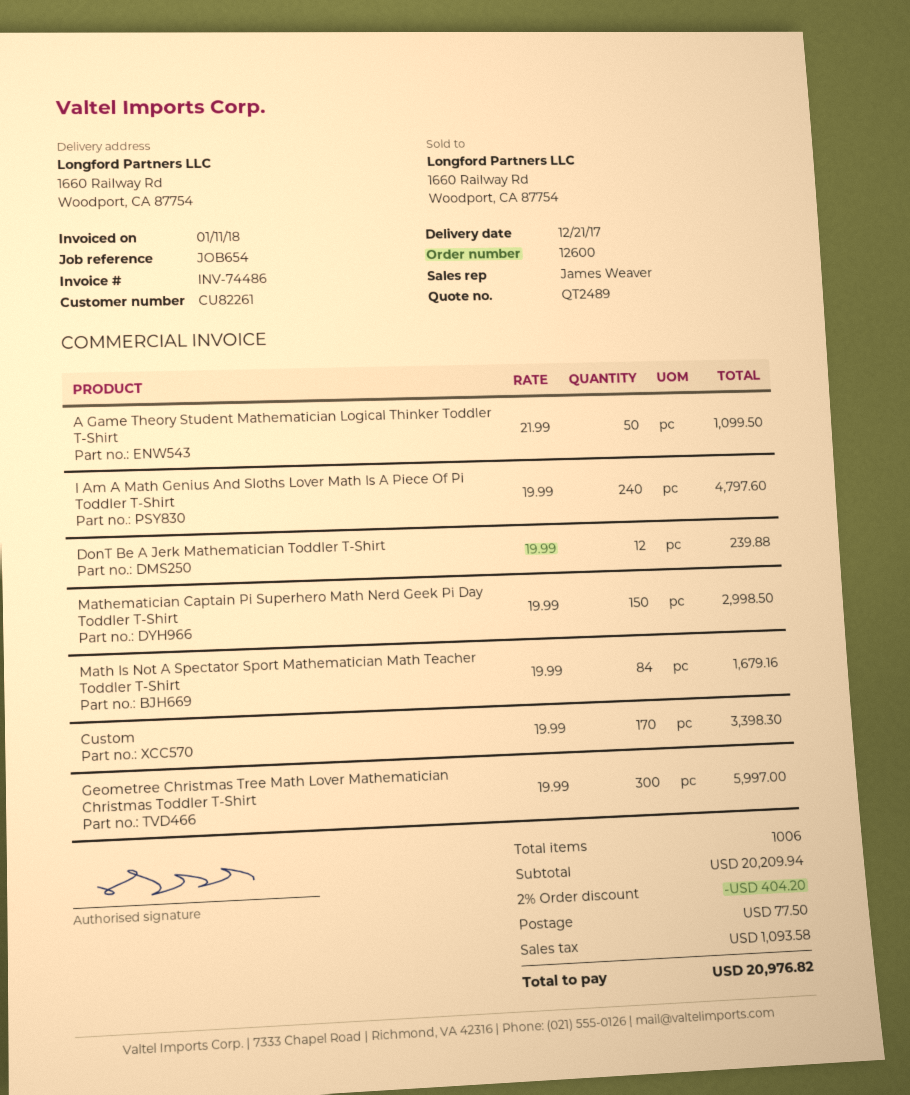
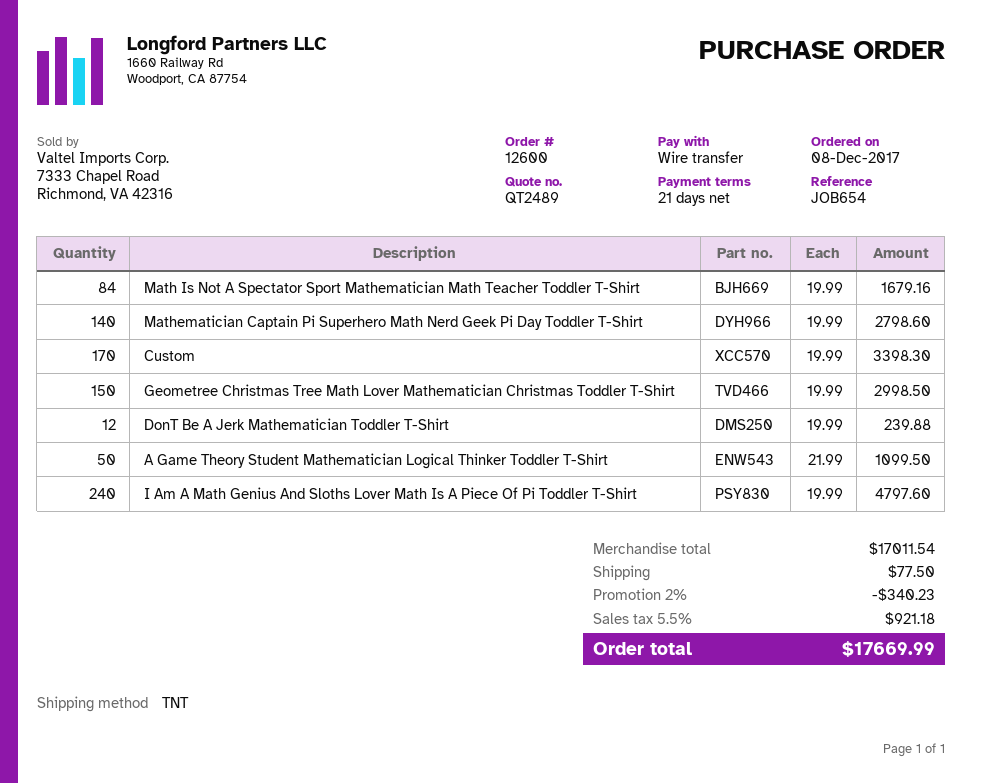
Mathematician Captain Pi Superhero Math Nerd Geek Pi Day Toddler T-Shirt: 150 x 19.99 = 2998.50 -> 140 x 19.99 = 2798.60
Geometree Christmas Tree Math Lover Mathematician Christmas Toddler T-Shirt: 300 x 19.99 = 5997.00 -> 150 x 19.99 = 2998.50
subtotal: 20209.94 -> 17011.54
discount: 2% = 404.20 -> 2% = 340.23
tax: 1093.58 -> 921.18
total: 20976.82 -> 17669.99

